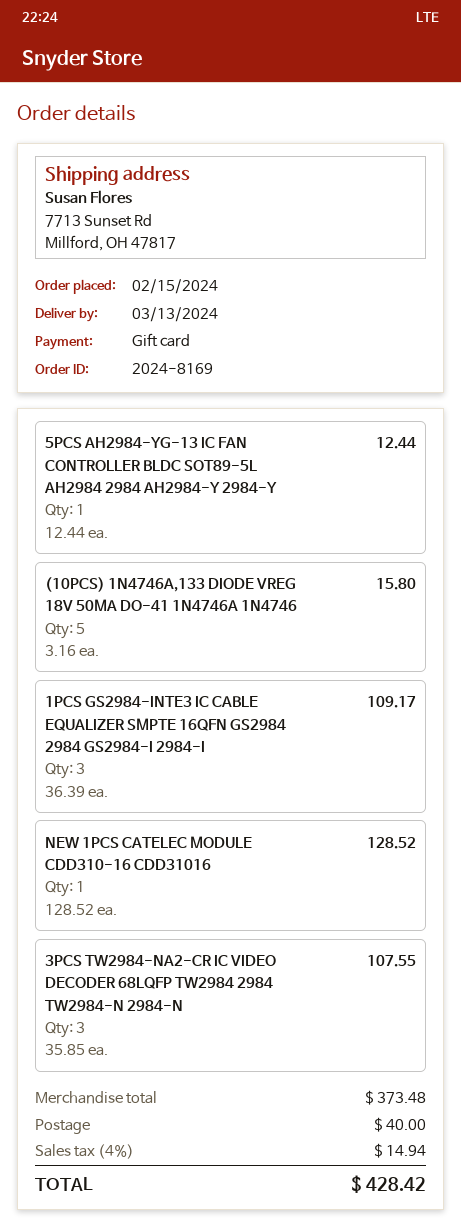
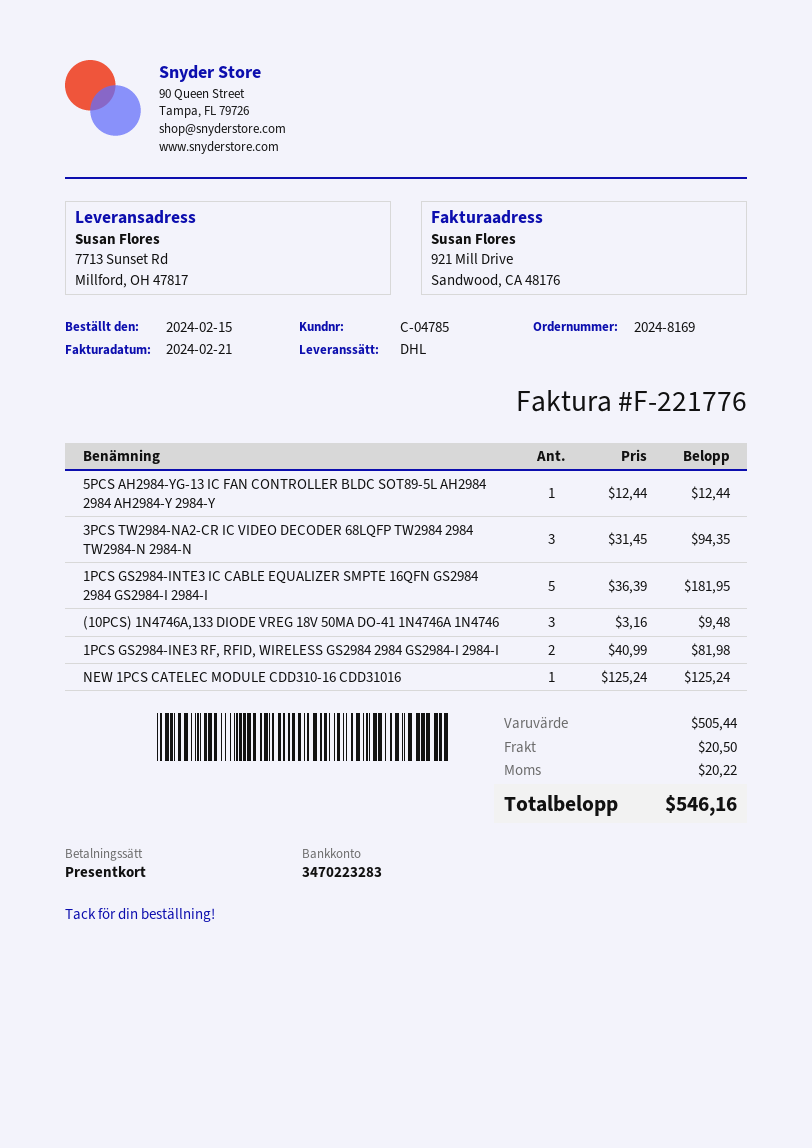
(10PCS) 1N4746A,133 DIODE VREG 18V 50MA DO-41 1N4746A 1N4746: 5 x 3.16 = 15.80 -> 3 x 3.16 = 9.48
1PCS GS2984-INTE3 IC CABLE EQUALIZER SMPTE 16QFN GS2984 2984 GS2984-I 2984-I: 3 x 36.39 = 109.17 -> 5 x 36.39 = 181.95
NEW 1PCS CATELEC MODULE CDD310-16 CDD31016: 1 x 128.52 = 128.52 -> 1 x 125.24 = 125.24
3PCS TW2984-NA2-CR IC VIDEO DECODER 68LQFP TW2984 2984 TW2984-N 2984-N: 3 x 35.85 = 107.55 -> 3 x 31.45 = 94.35
1PCS GS2984-INE3 RF, RFID, WIRELESS GS2984 2984 GS2984-I 2984-I: none -> 2 x 40.99 = 81.98
subtotal: 373.48 -> 505.44
shipping: 40.00 -> 20.50
tax: 14.94 -> 20.22
total: 428.42 -> 546.16

